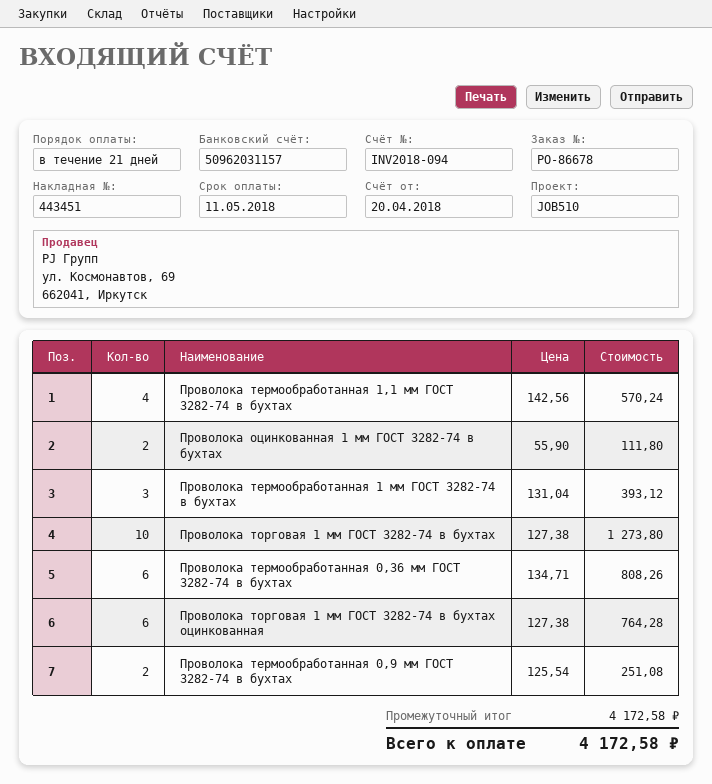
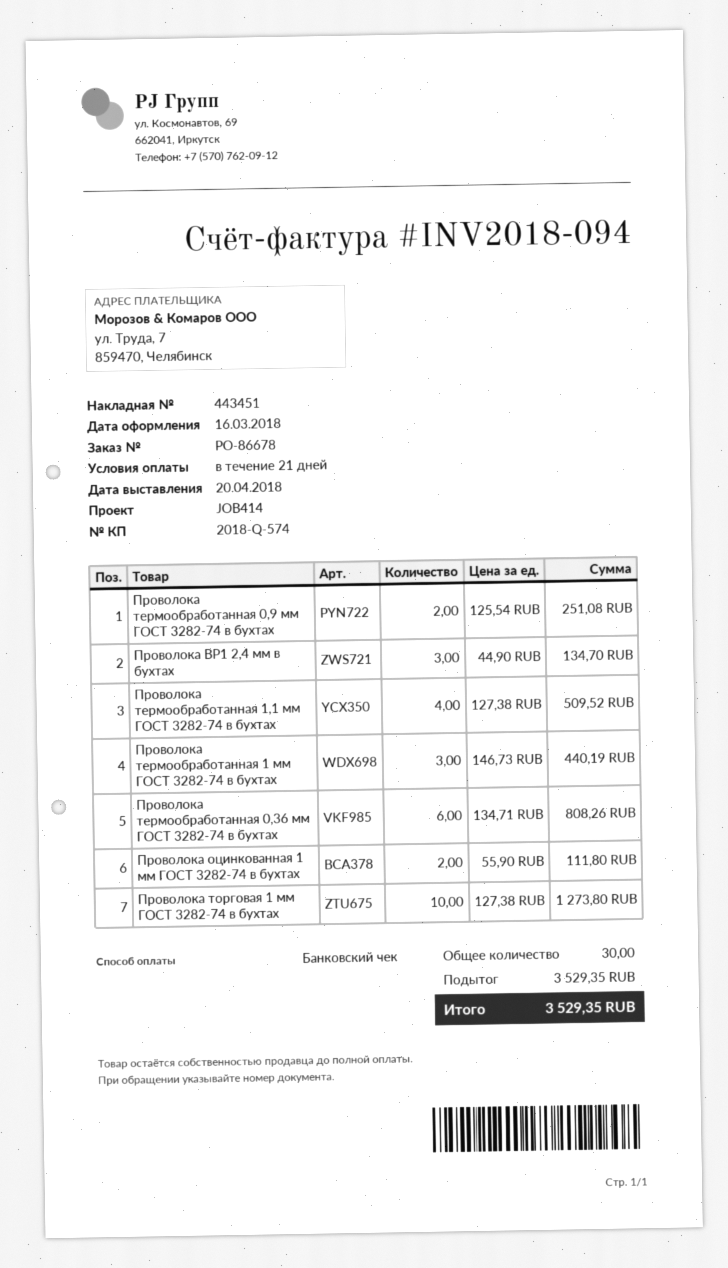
reference: JOB510 -> JOB414
Проволока термообработанная 1,1 мм ГОСТ 3282-74 в бухтах: 4 x 142.56 = 570.24 -> 4 x 127.38 = 509.52
Проволока термообработанная 1 мм ГОСТ 3282-74 в бухтах: 3 x 131.04 = 393.12 -> 3 x 146.73 = 440.19
Проволока торговая 1 мм ГОСТ 3282-74 в бухтах оцинкованная: 6 x 127.38 = 764.28 -> none
Проволока ВР1 2,4 мм в бухтах: none -> 3 x 44.90 = 134.70
subtotal: 4172.58 -> 3529.35
total: 4172.58 -> 3529.35

